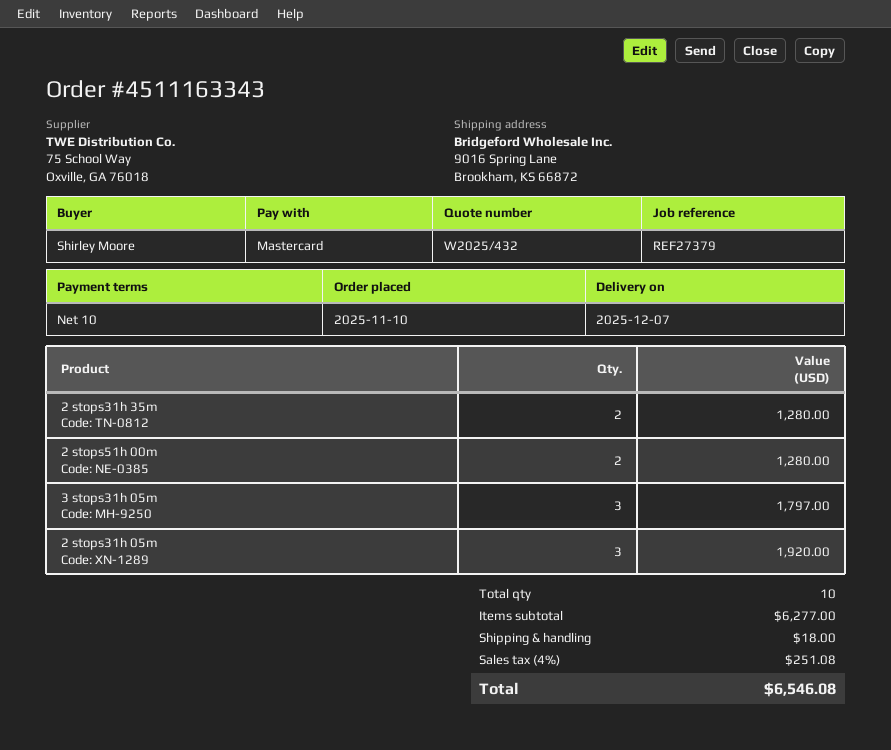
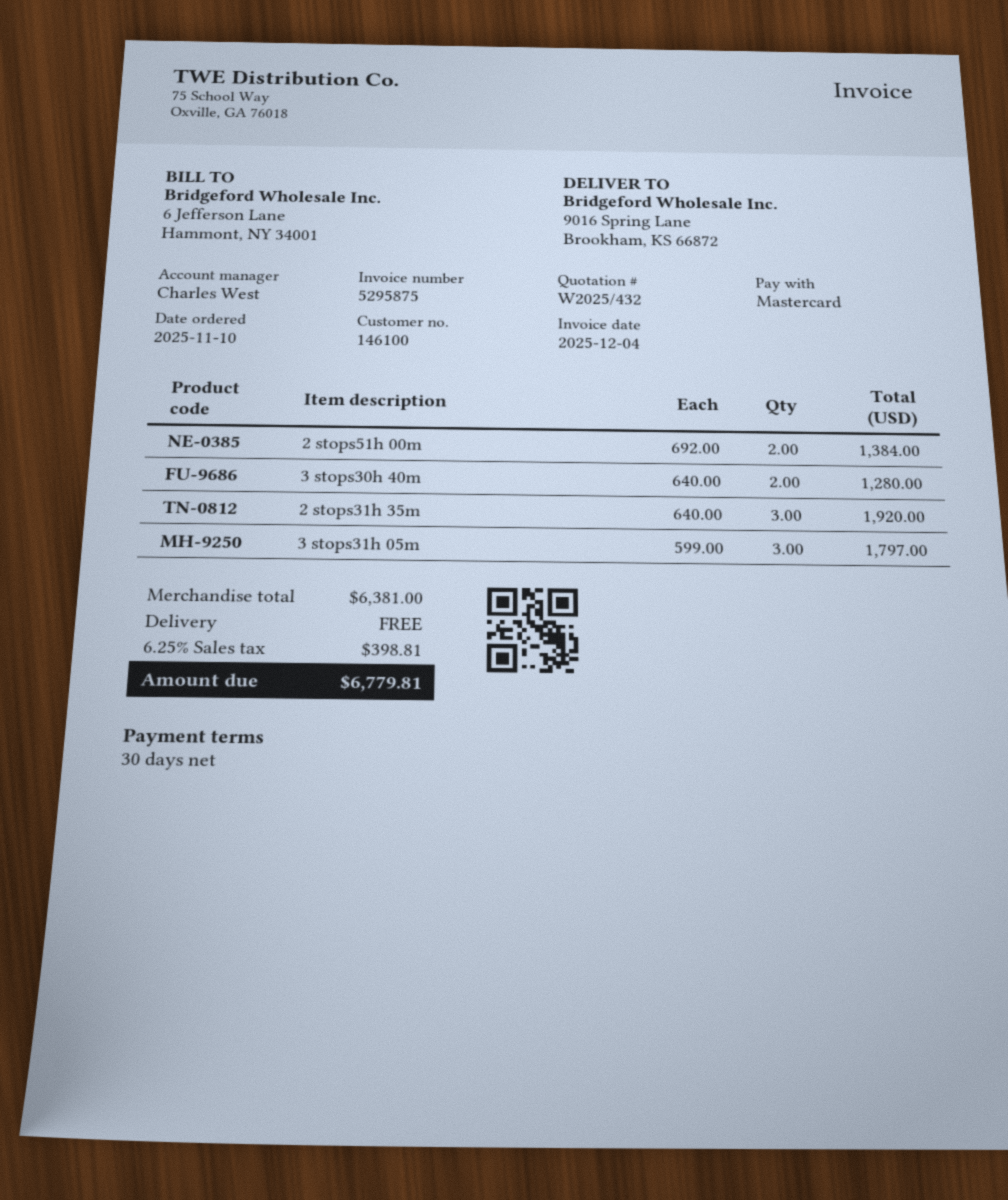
payment terms: 10 days -> 30 days
2 stops31h 35m: 2 for 1280.00 -> 3 for 1920.00
2 stops51h 00m: 2 for 1280.00 -> 2 for 1384.00
2 stops31h 05m: 3 for 1920.00 -> none
3 stops30h 40m: none -> 2 for 1280.00
subtotal: 6277.00 -> 6381.00
shipping: 18.00 -> 0.00
tax: 4% = 251.08 -> 6.25% = 398.81
total: 6546.08 -> 6779.81

